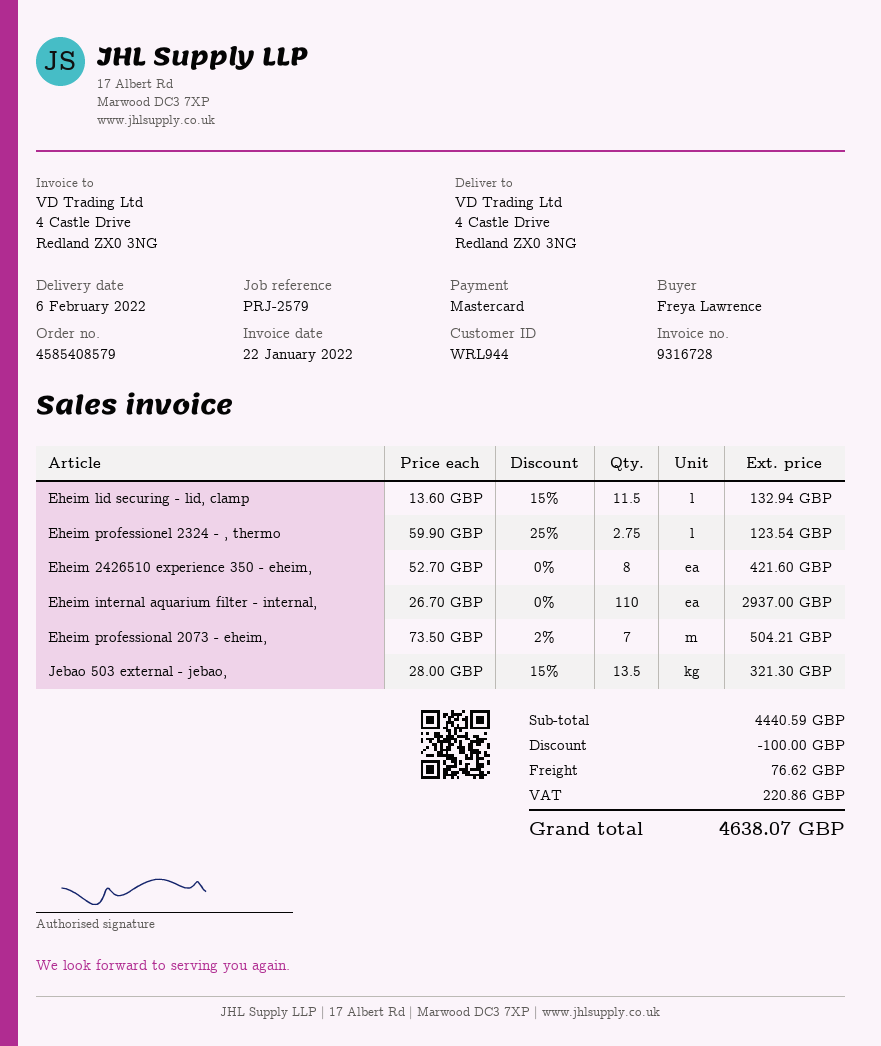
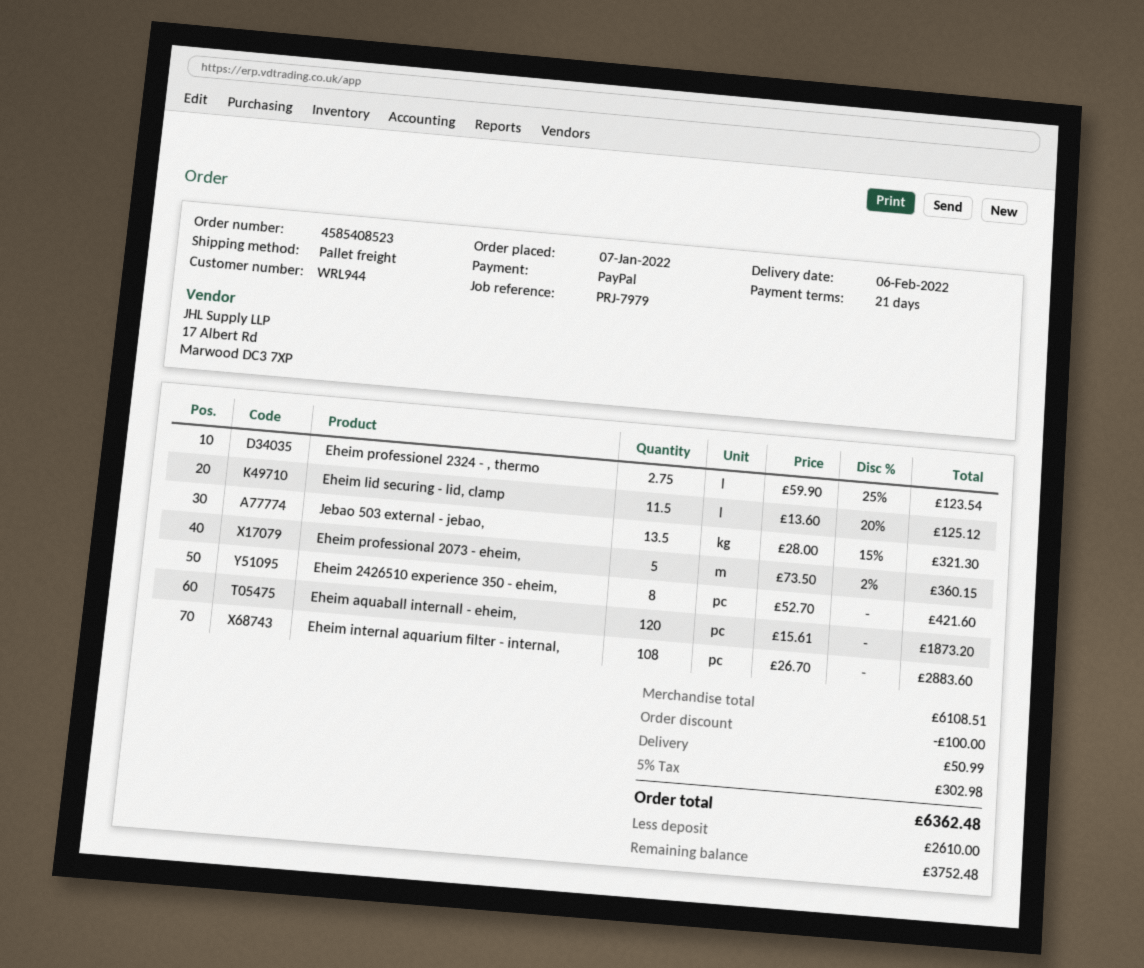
order number: 4585408579 -> 4585408523
reference: PRJ-2579 -> PRJ-7979
payment method: Mastercard -> PayPal
Eheim lid securing - lid, clamp: 11.5 x 13.60 - 15% = 132.94 -> 11.5 x 13.60 - 20% = 125.12
Eheim internal aquarium filter - internal,: 110 x 26.70 = 2937.00 -> 108 x 26.70 = 2883.60
Eheim professional 2073 - eheim,: 7 x 73.50 - 2% = 504.21 -> 5 x 73.50 - 2% = 360.15
Eheim aquaball internall - eheim,: none -> 120 x 15.61 = 1873.20
subtotal: 4440.59 -> 6108.51
shipping: 76.62 -> 50.99
tax: 220.86 -> 302.98
total: 4638.07 -> 6362.48

